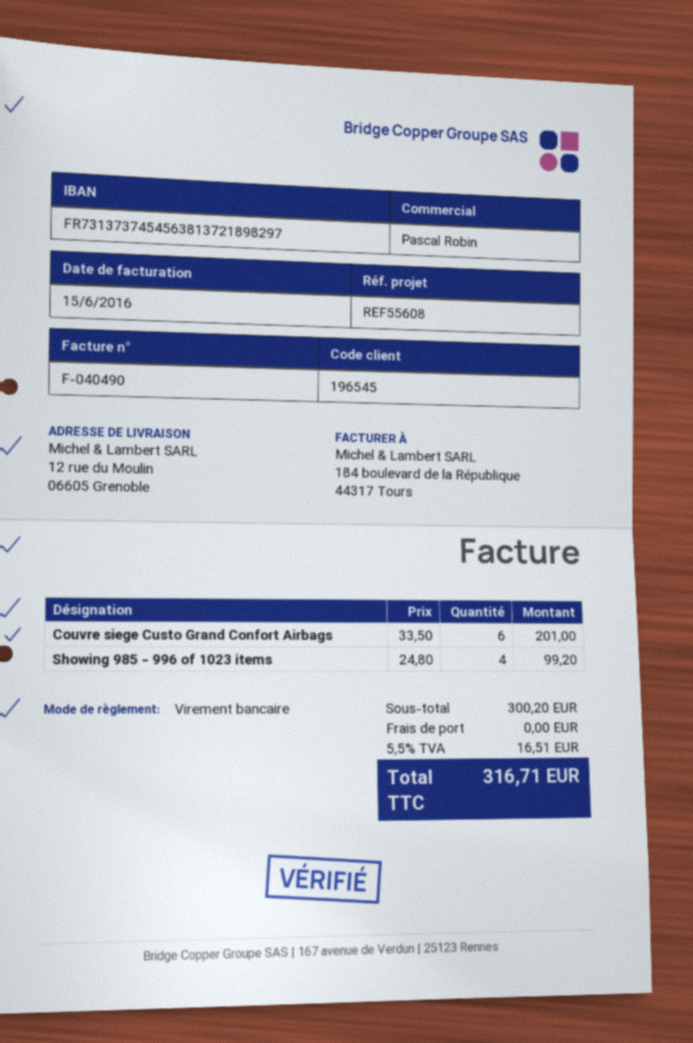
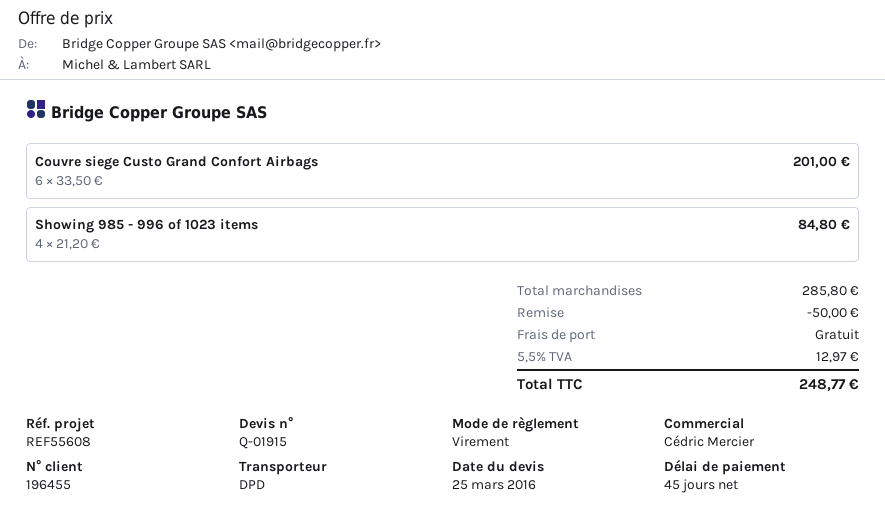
customer number: 196545 -> 196455
sales rep: Pascal Robin -> Cédric Mercier
Showing 985 - 996 of 1023 items: 4 x 24.80 = 99.20 -> 4 x 21.20 = 84.80
subtotal: 300.20 -> 285.80
discount: none -> 50.00
tax: 5.5% = 16.51 -> 5.5% = 12.97
total: 316.71 -> 248.77

